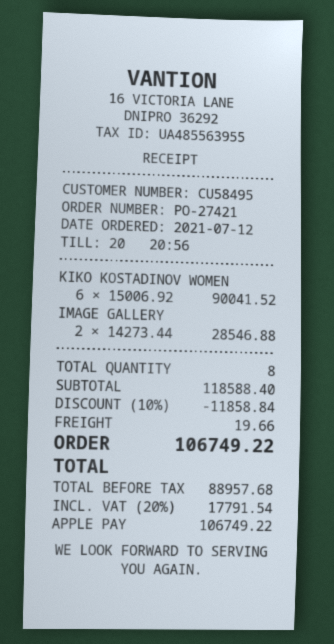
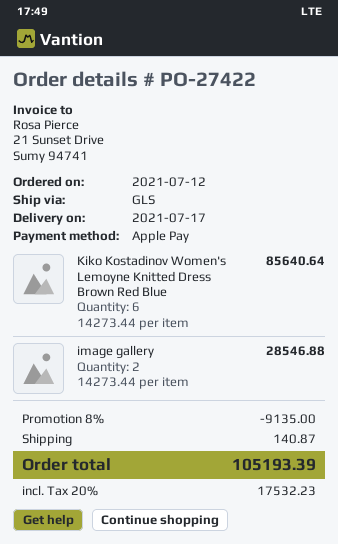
order number: PO-27421 -> PO-27422
KIKO KOSTADINOV WOMEN: 6 x 15006.92 = 90041.52 -> 6 x 14273.44 = 85640.64
discount: 10% = 11858.84 -> 8% = 9135.00
shipping: 19.66 -> 140.87
tax: 20% = 17791.54 -> 20% = 17532.23
total: 106749.22 -> 105193.39

